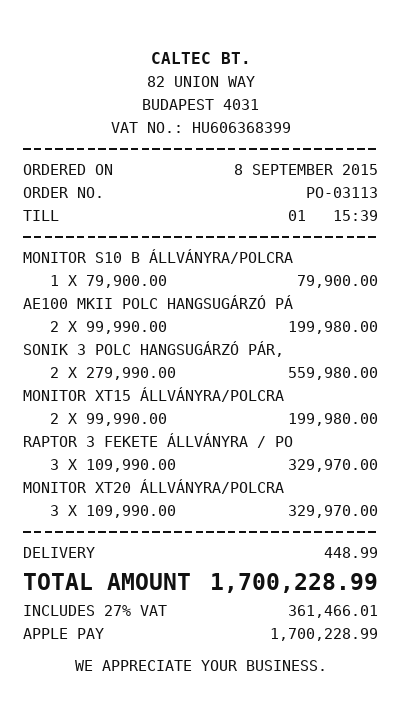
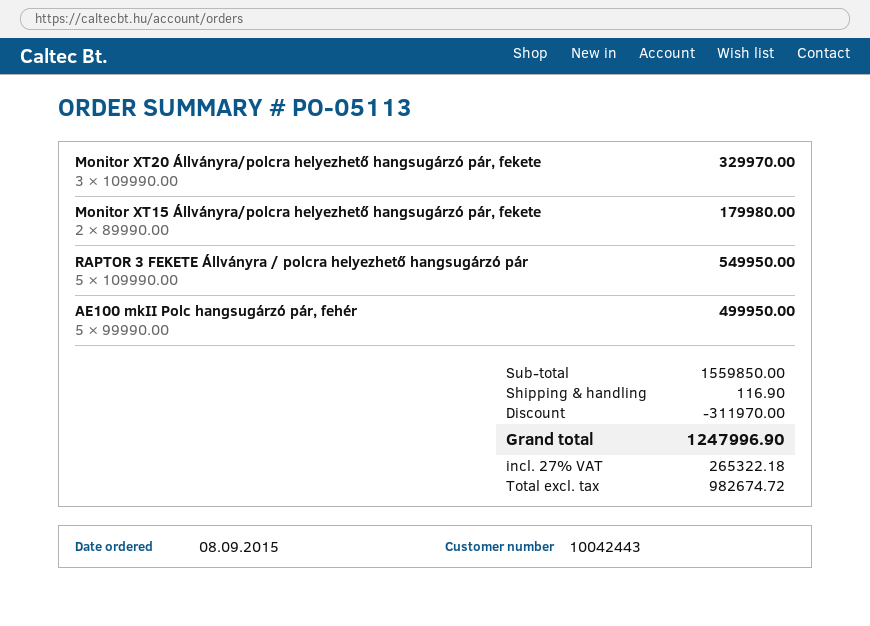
order number: PO-03113 -> PO-05113
MONITOR S10 B ÁLLVÁNYRA/POLCRA: 1 x 79900.00 = 79900.00 -> none
AE100 MKII POLC HANGSUGÁRZÓ PÁ: 2 x 99990.00 = 199980.00 -> 5 x 99990.00 = 499950.00
SONIK 3 POLC HANGSUGÁRZÓ PÁR,: 2 x 279990.00 = 559980.00 -> none
MONITOR XT15 ÁLLVÁNYRA/POLCRA: 2 x 99990.00 = 199980.00 -> 2 x 89990.00 = 179980.00
RAPTOR 3 FEKETE ÁLLVÁNYRA / PO: 3 x 109990.00 = 329970.00 -> 5 x 109990.00 = 549950.00
discount: none -> 311970.00
shipping: 448.99 -> 116.90
tax: 27% = 361466.01 -> 27% = 265322.18
total: 1700228.99 -> 1247996.90

